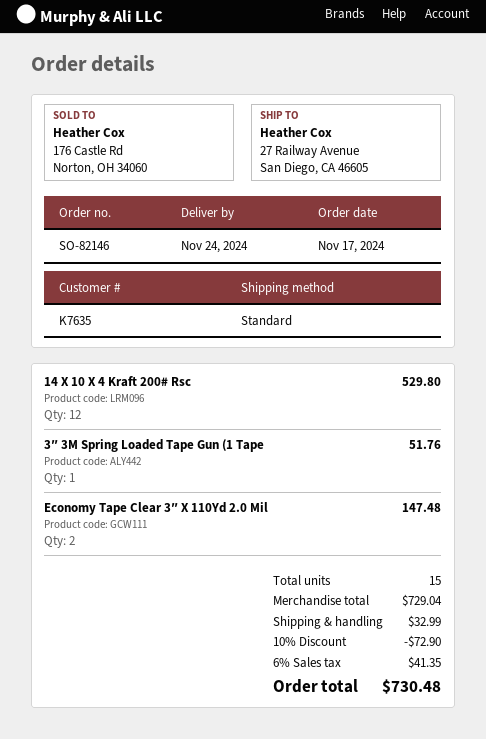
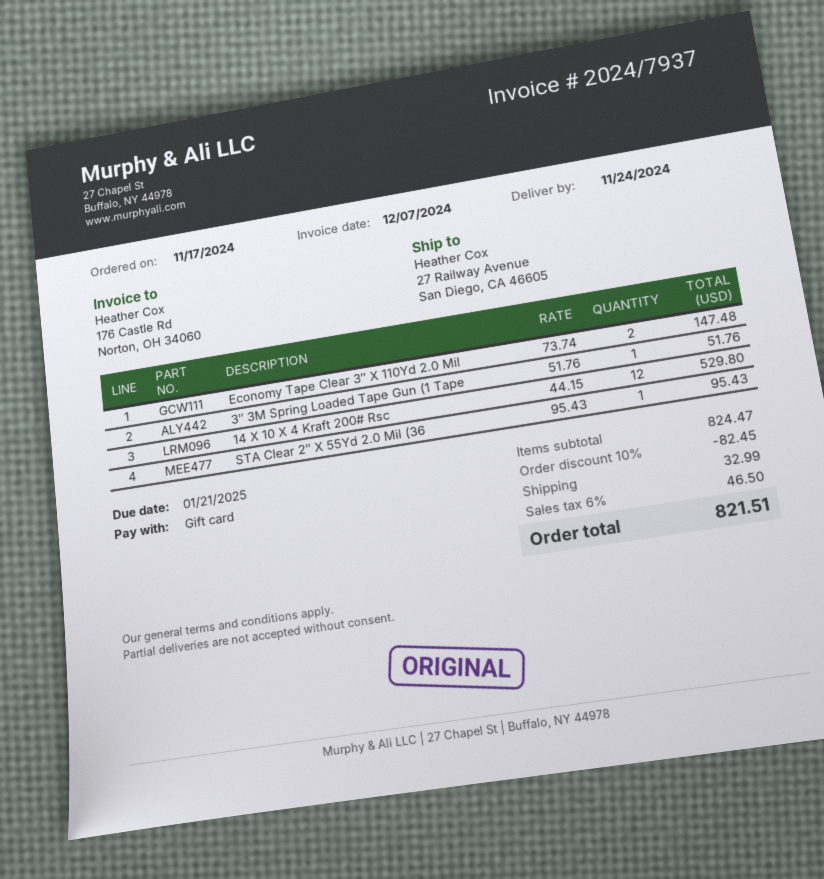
STA Clear 2″ X 55Yd 2.0 Mil (36: none -> 1 for 95.43
subtotal: 729.04 -> 824.47
discount: 10% = 72.90 -> 10% = 82.45
tax: 6% = 41.35 -> 6% = 46.50
total: 730.48 -> 821.51

